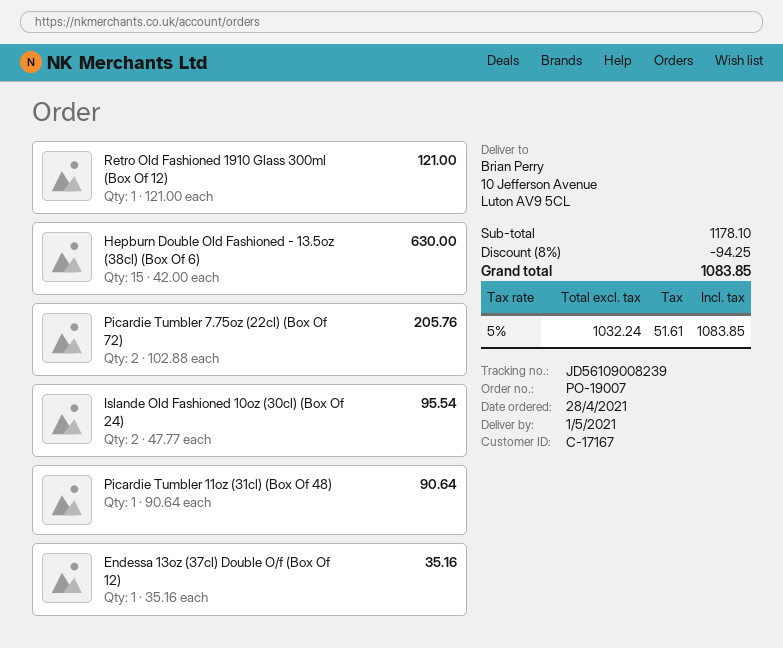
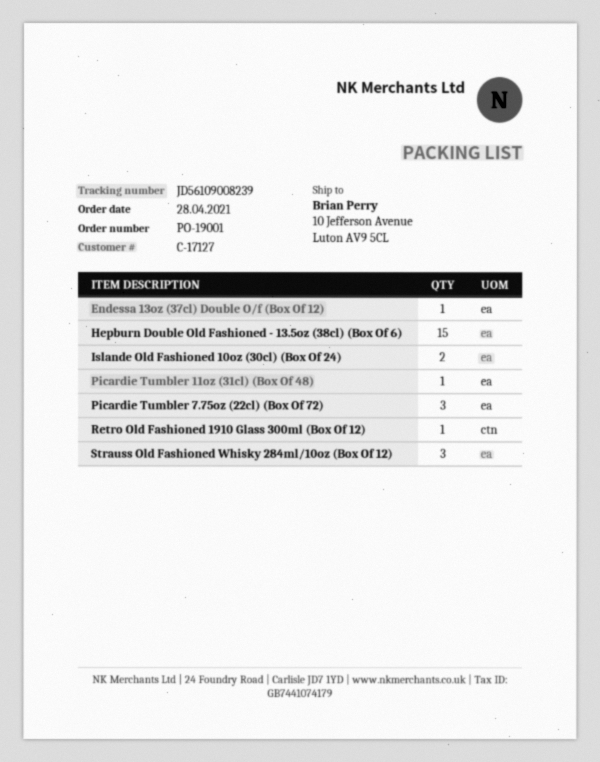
order number: PO-19007 -> PO-19001
customer number: C-17167 -> C-17127
Picardie Tumbler 7.75oz (22cl) (Box Of 72): 2 -> 3
Strauss Old Fashioned Whisky 284ml/10oz (Box Of 12): none -> 3

